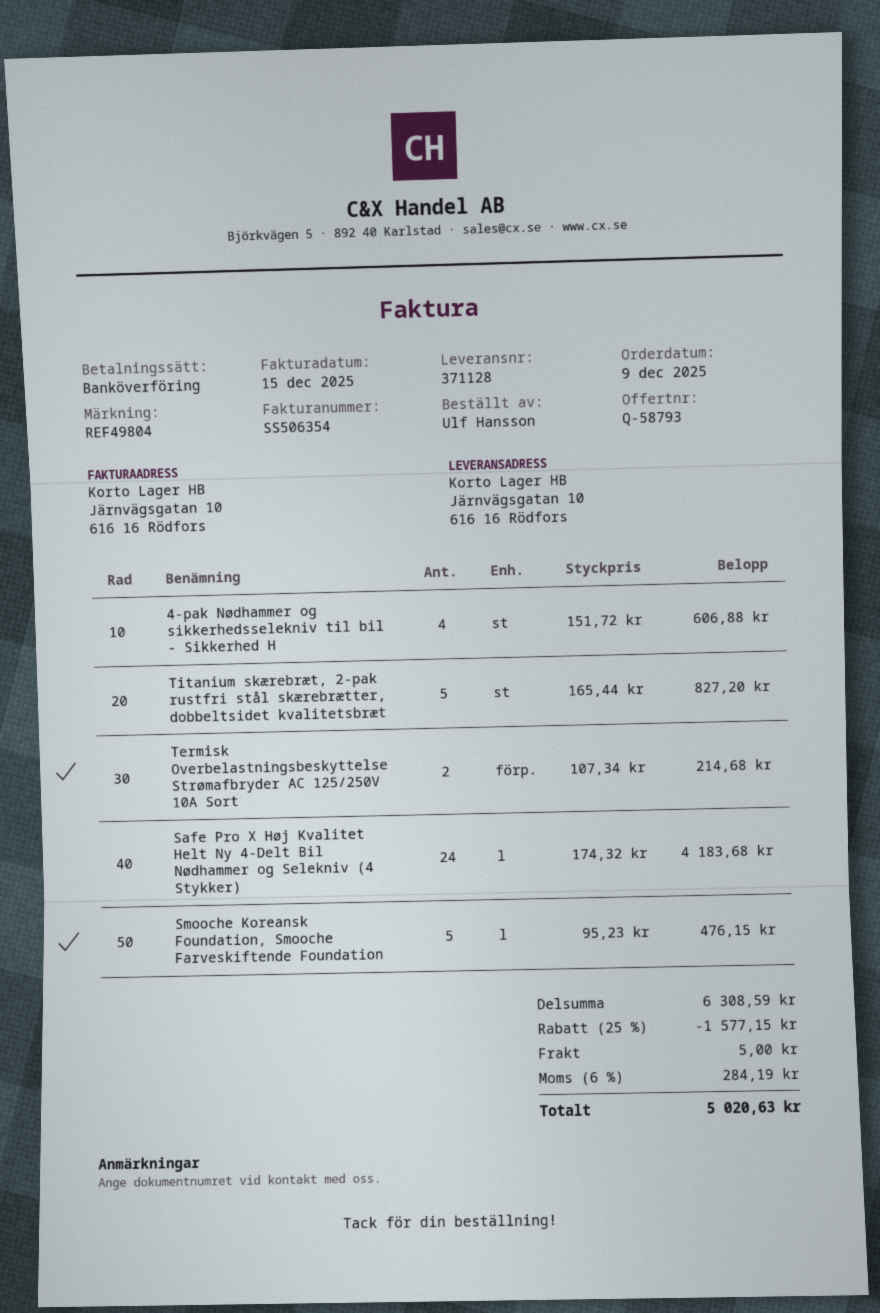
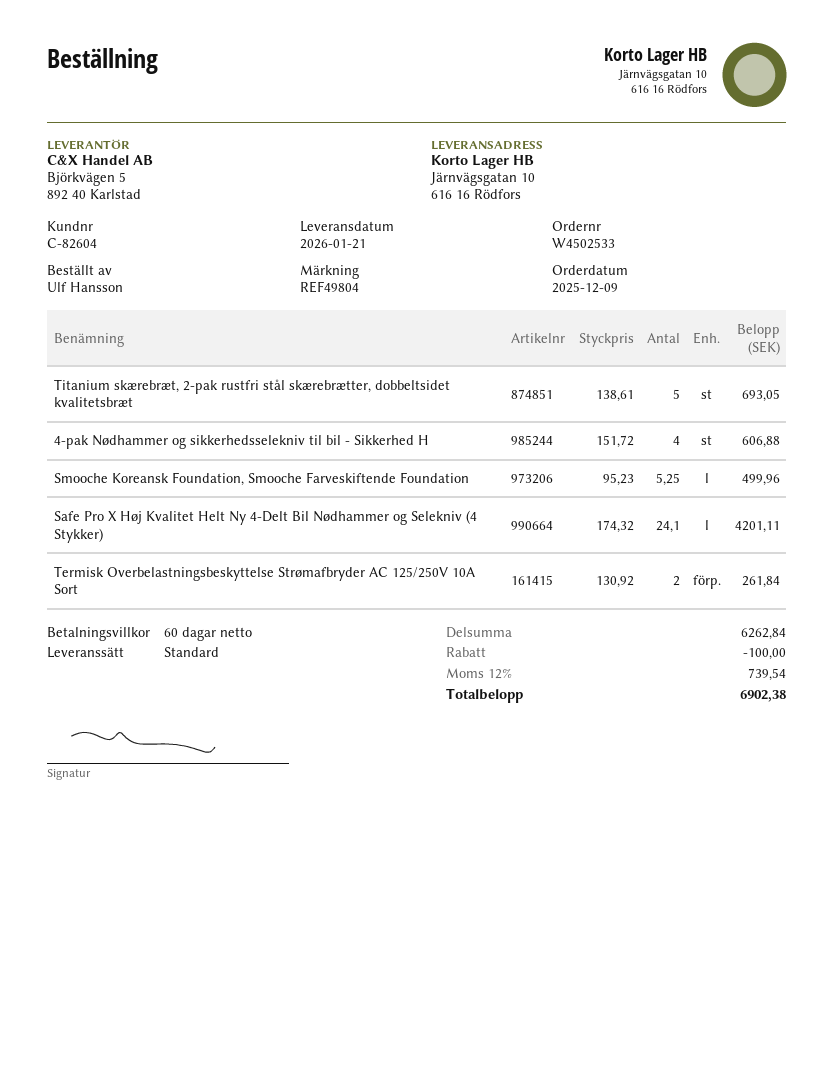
Titanium skærebræt, 2-pak rustfri stål skærebrætter, dobbeltsidet kvalitetsbræt: 5 x 165.44 = 827.20 -> 5 x 138.61 = 693.05
Termisk Overbelastningsbeskyttelse Strømafbryder AC 125/250V 10A Sort: 2 x 107.34 = 214.68 -> 2 x 130.92 = 261.84
Safe Pro X Høj Kvalitet Helt Ny 4-Delt Bil Nødhammer og Selekniv (4 Stykker): 24 x 174.32 = 4183.68 -> 24.1 x 174.32 = 4201.11
Smooche Koreansk Foundation, Smooche Farveskiftende Foundation: 5 x 95.23 = 476.15 -> 5.25 x 95.23 = 499.96
subtotal: 6308.59 -> 6262.84
discount: 1577.15 -> 100.00
shipping: 5.00 -> none
tax: 6% = 284.19 -> 12% = 739.54
total: 5020.63 -> 6902.38

